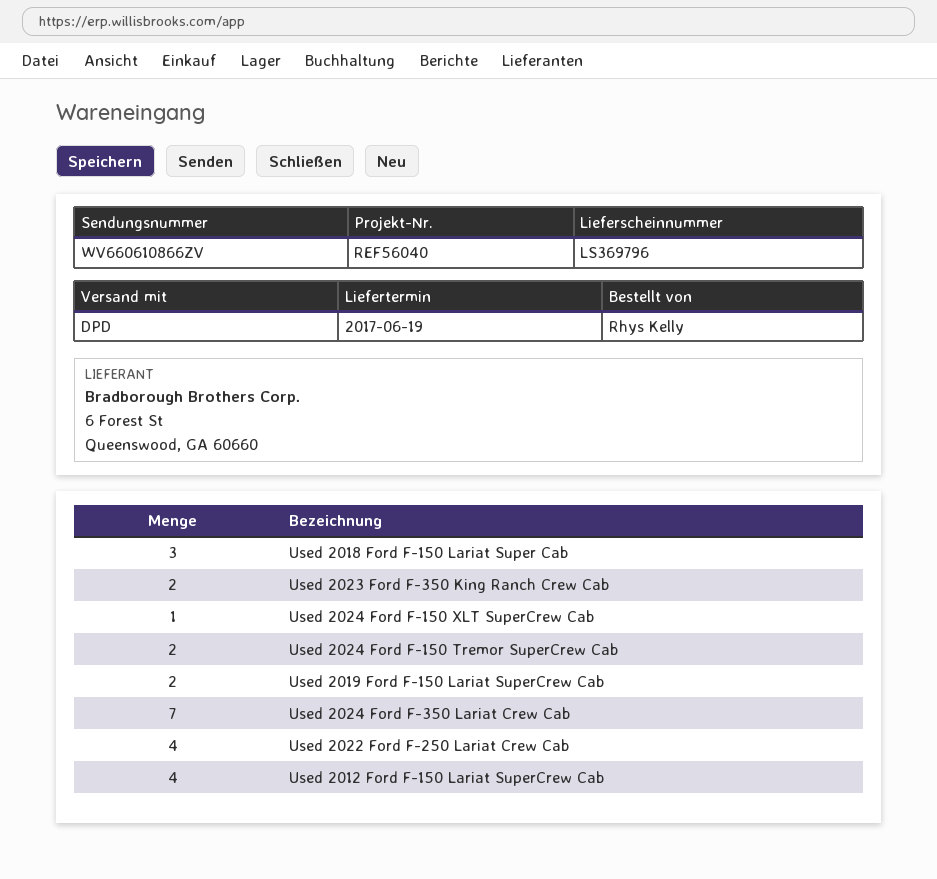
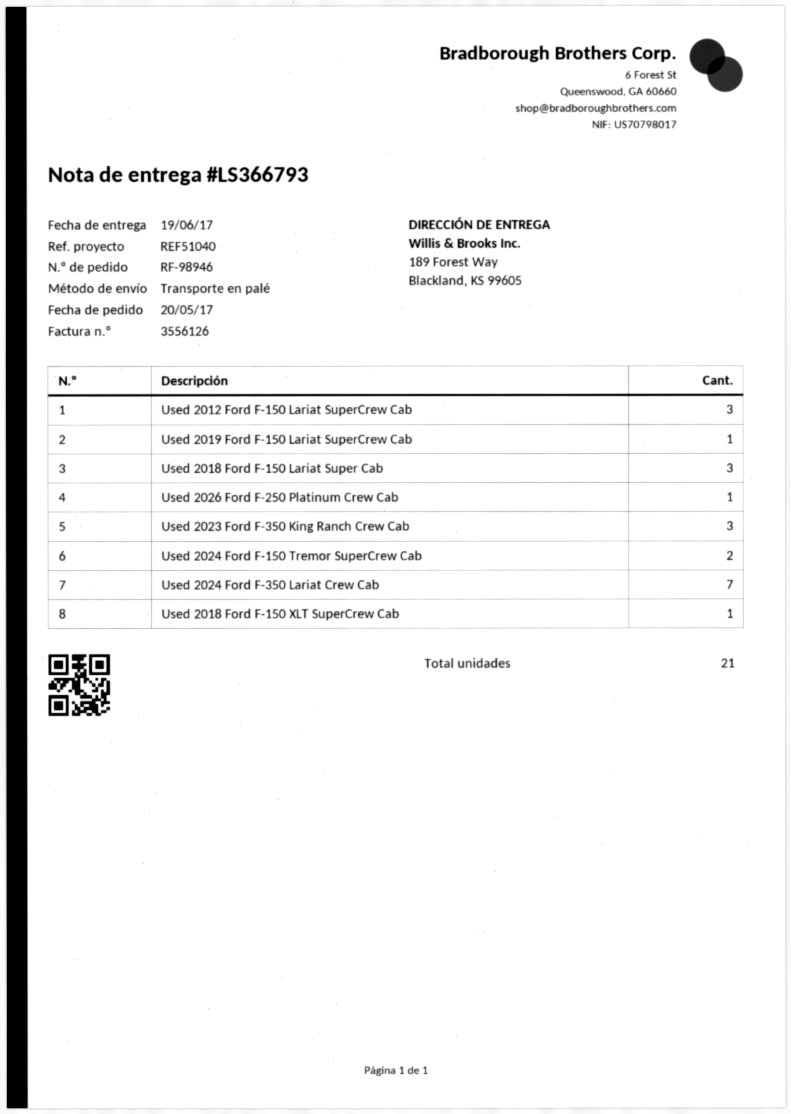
delivery note number: LS369796 -> LS366793
reference: REF56040 -> REF51040
shipping method: DPD -> pallet freight
Used 2023 Ford F-350 King Ranch Crew Cab: 2 -> 3
Used 2024 Ford F-150 XLT SuperCrew Cab: 1 -> none
Used 2019 Ford F-150 Lariat SuperCrew Cab: 2 -> 1
Used 2022 Ford F-250 Lariat Crew Cab: 4 -> none
Used 2012 Ford F-150 Lariat SuperCrew Cab: 4 -> 3
Used 2026 Ford F-250 Platinum Crew Cab: none -> 1
Used 2018 Ford F-150 XLT SuperCrew Cab: none -> 1

